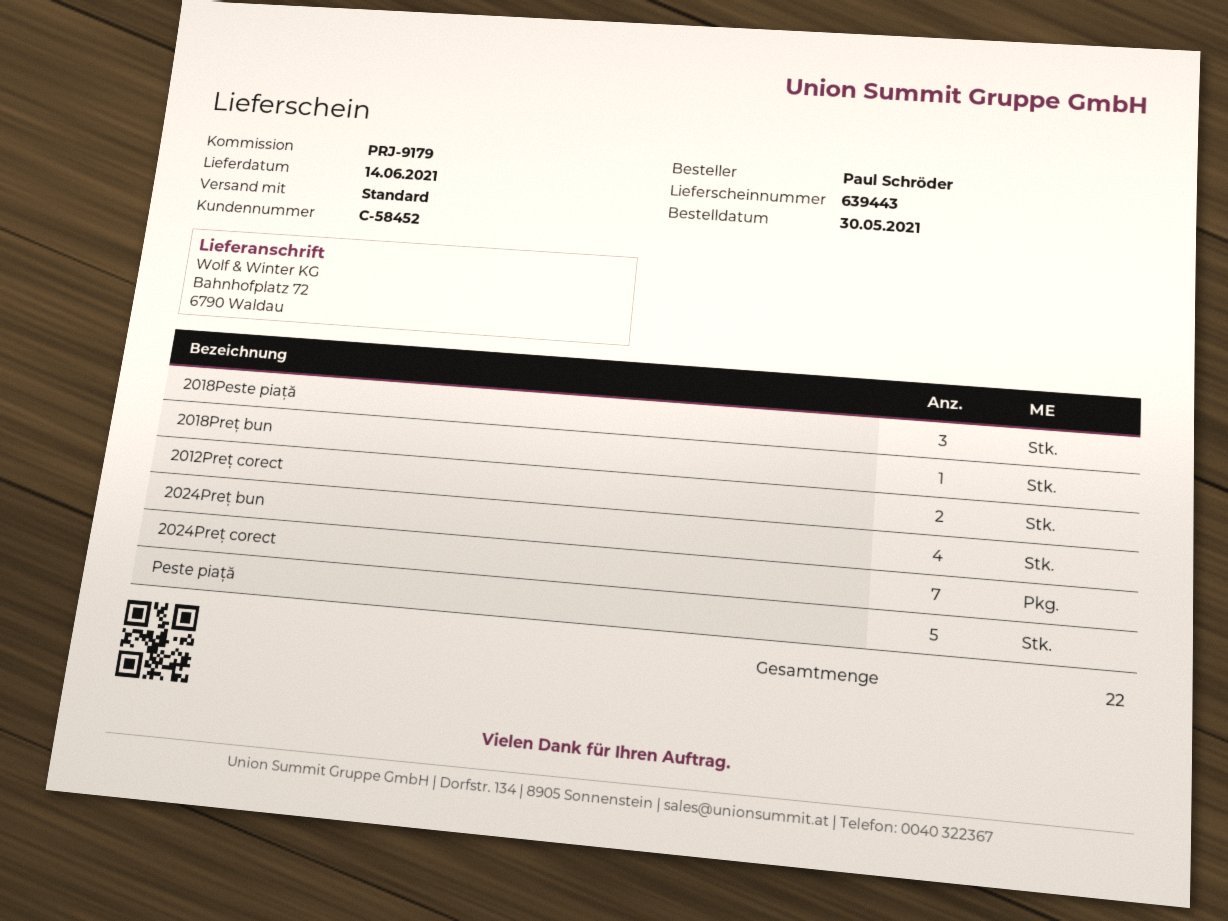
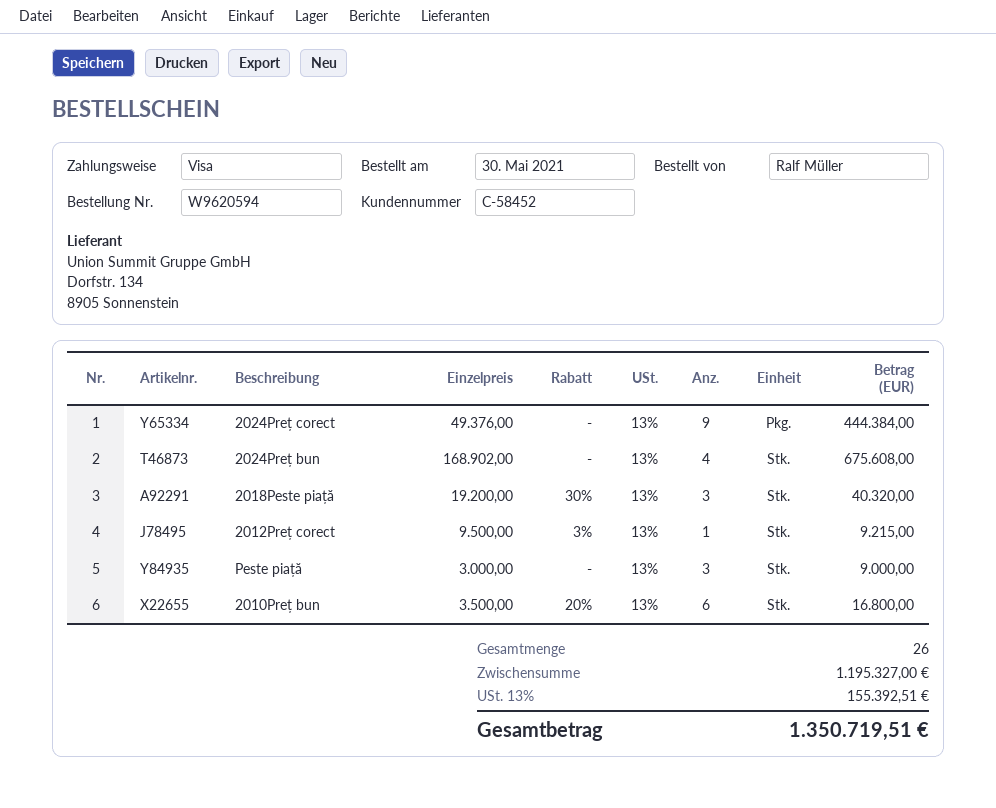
ordered by: Paul Schröder -> Ralf Müller
2018Preț bun: 1 -> none
2012Preț corect: 2 -> 1
2024Preț corect: 7 -> 9
Peste piață: 5 -> 3
2010Preț bun: none -> 6
total quantity: 22 -> 26

